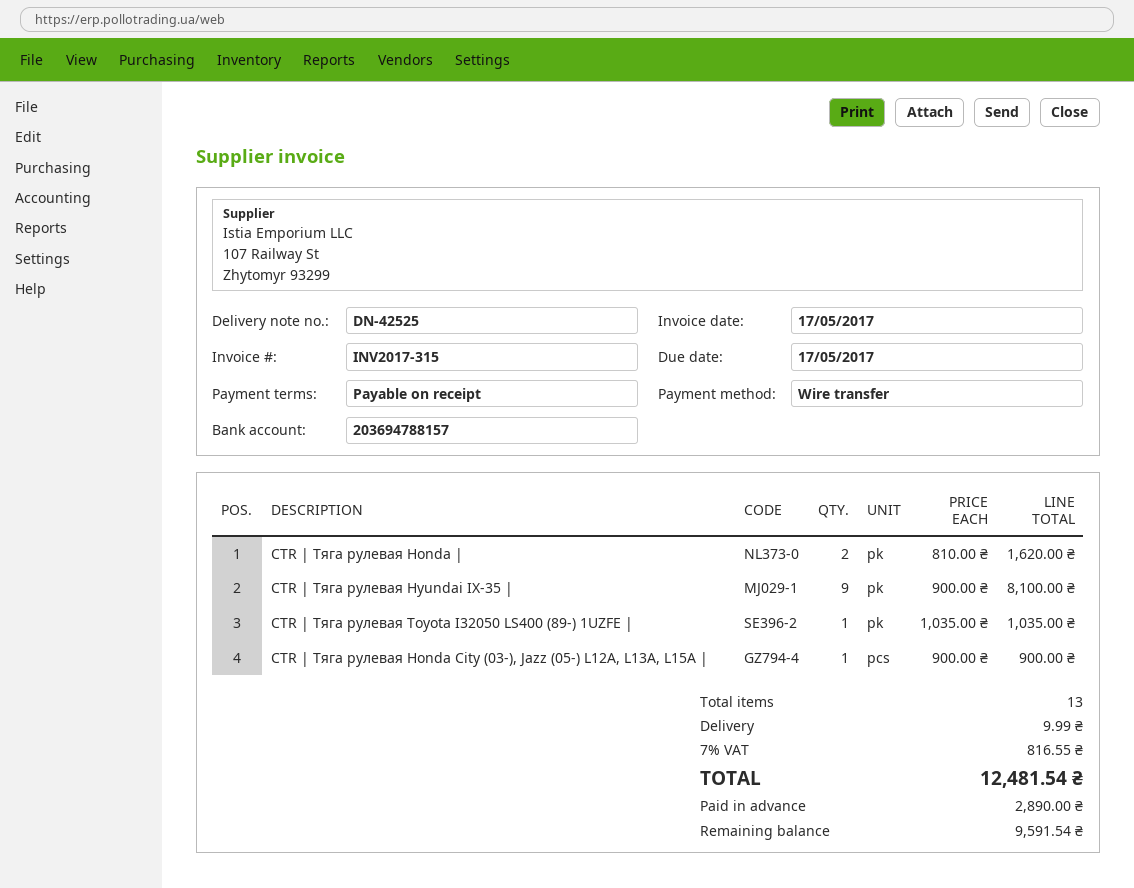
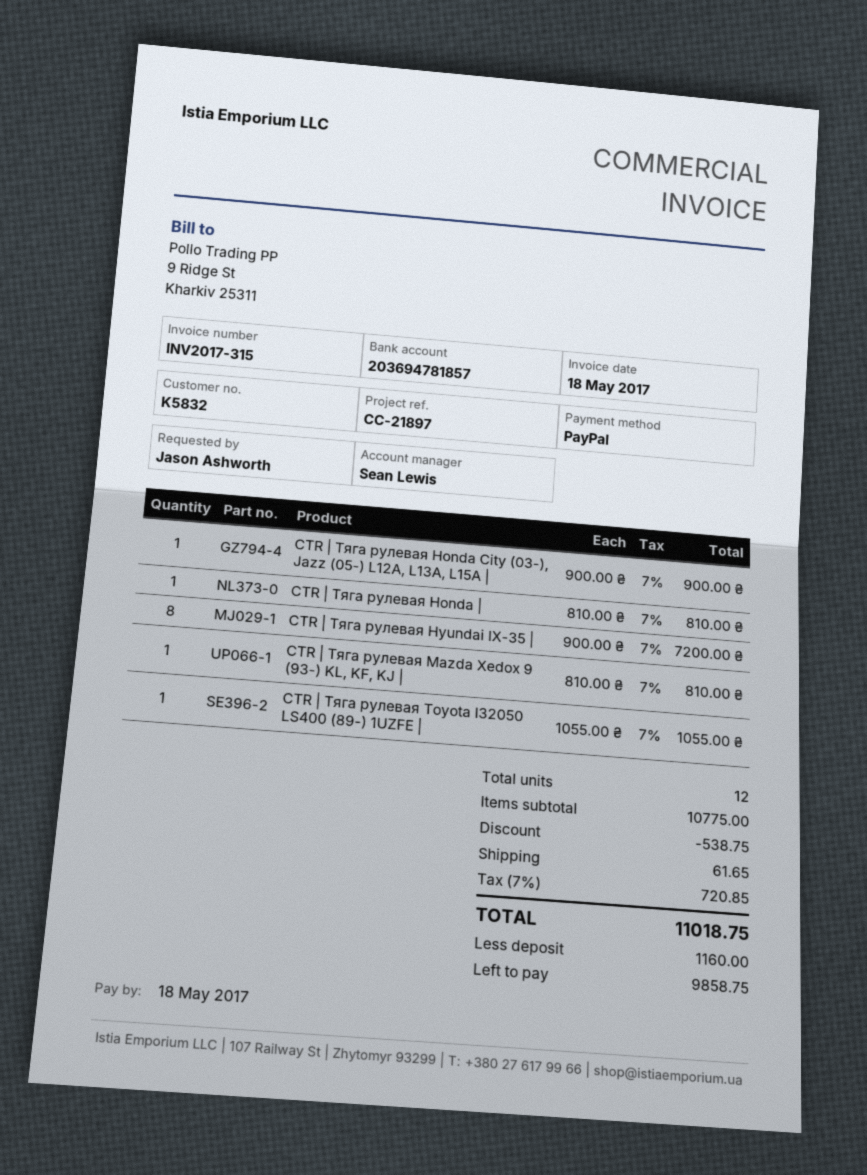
invoice date: 2017-05-17 -> 2017-05-18
due date: 2017-05-17 -> 2017-05-18
payment method: bank transfer -> PayPal
bank account: 203694788157 -> 203694781857
CTR | Тяга рулевая Honda |: 2 x 810.00 = 1620.00 -> 1 x 810.00 = 810.00
CTR | Тяга рулевая Hyundai IX-35 |: 9 x 900.00 = 8100.00 -> 8 x 900.00 = 7200.00
CTR | Тяга рулевая Toyota I32050 LS400 (89-) 1UZFE |: 1 x 1035.00 = 1035.00 -> 1 x 1055.00 = 1055.00
CTR | Тяга рулевая Mazda Xedox 9 (93-) KL, KF, KJ |: none -> 1 x 810.00 = 810.00
total quantity: 13 -> 12
discount: none -> 538.75
shipping: 9.99 -> 61.65
tax: 7% = 816.55 -> 7% = 720.85
total: 12481.54 -> 11018.75
deposit: 2890.00 -> 1160.00
balance: 9591.54 -> 9858.75

